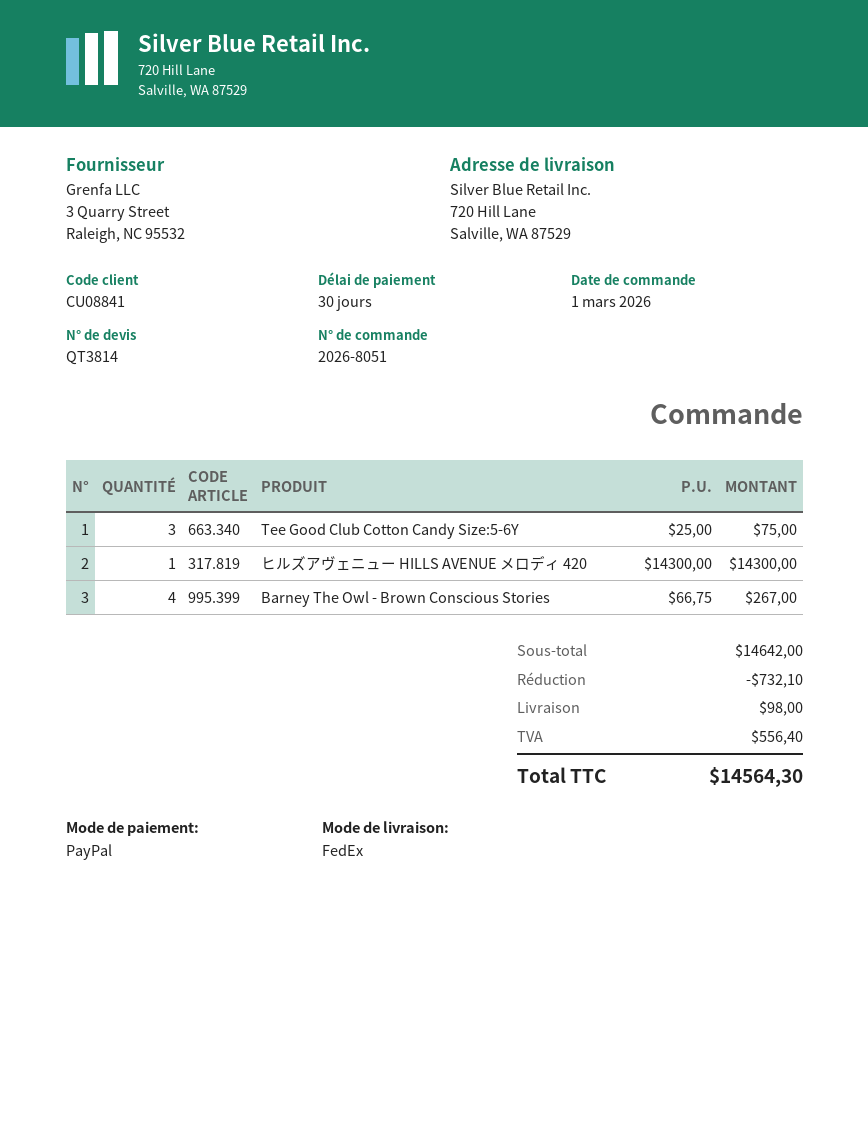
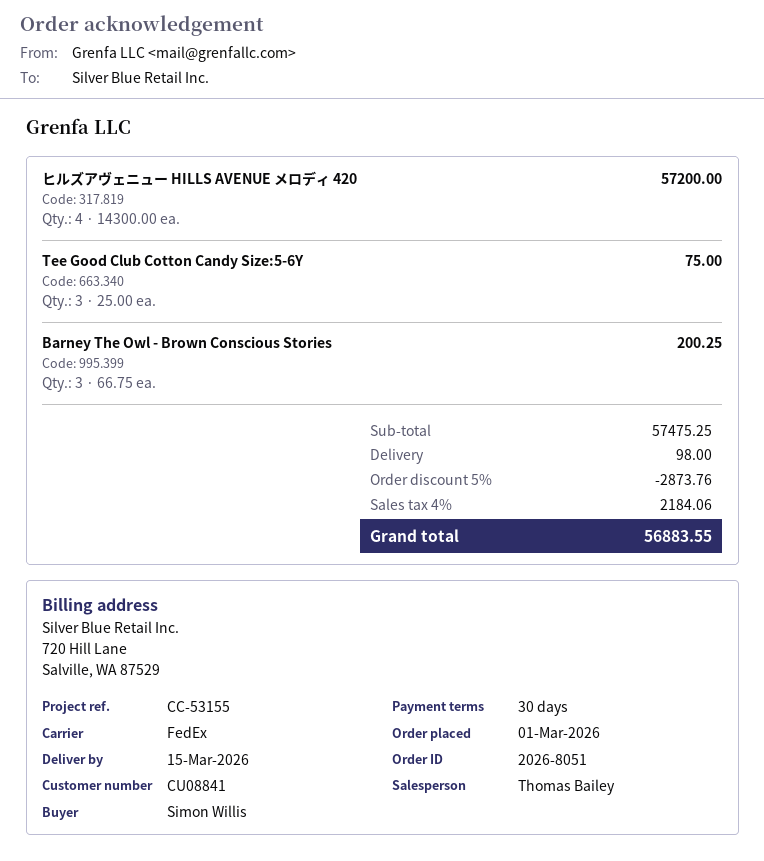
ヒルズアヴェニュー HILLS AVENUE メロディ 420: 1 x 14300.00 = 14300.00 -> 4 x 14300.00 = 57200.00
Barney The Owl - Brown Conscious Stories: 4 x 66.75 = 267.00 -> 3 x 66.75 = 200.25
subtotal: 14642.00 -> 57475.25
discount: 732.10 -> 2873.76
tax: 556.40 -> 2184.06
total: 14564.30 -> 56883.55

